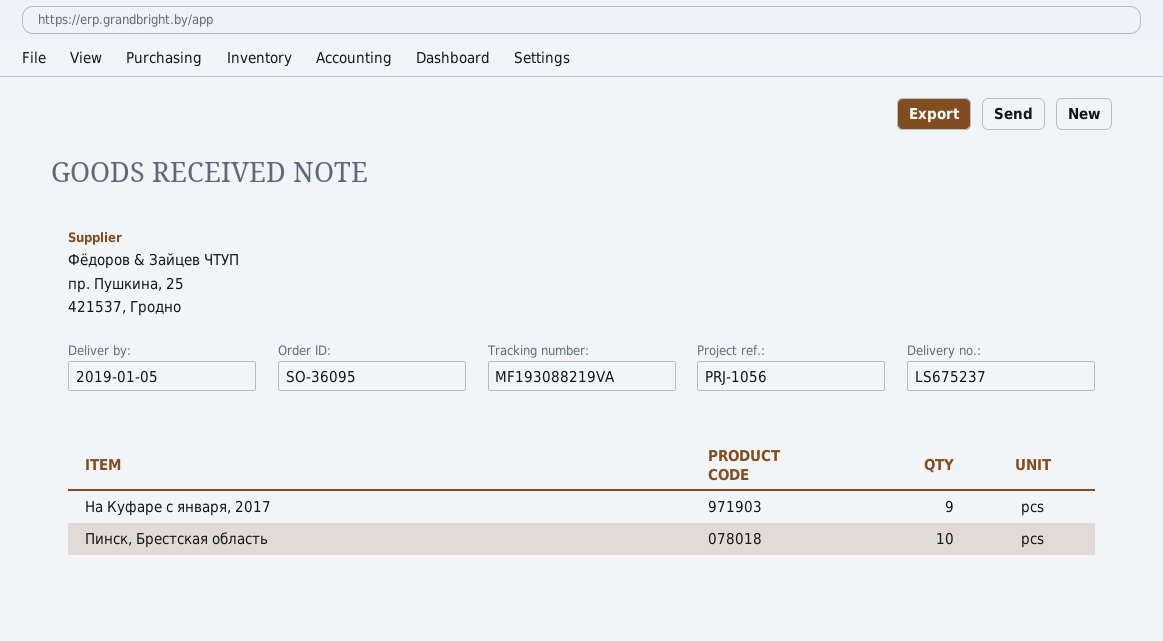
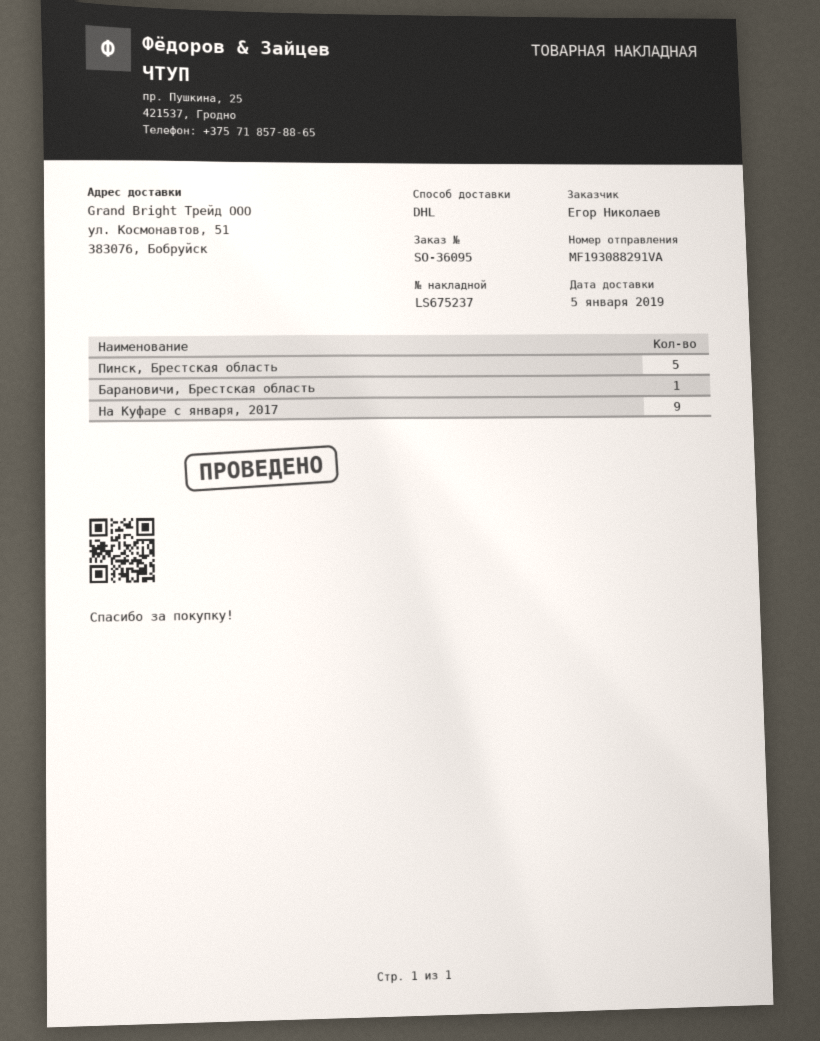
tracking number: MF193088219VA -> MF193088291VA
Пинск, Брестская область: 10 -> 5
Барановичи, Брестская область: none -> 1

